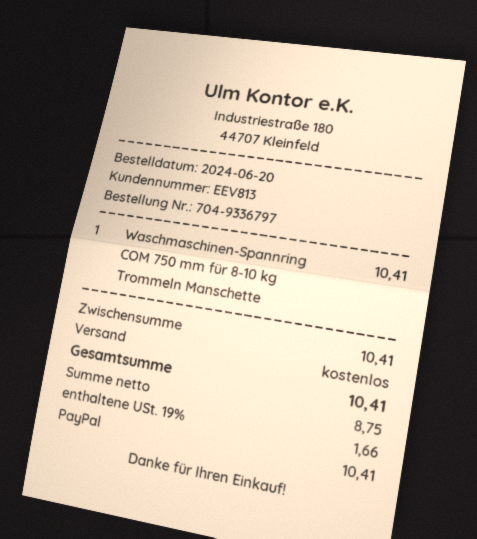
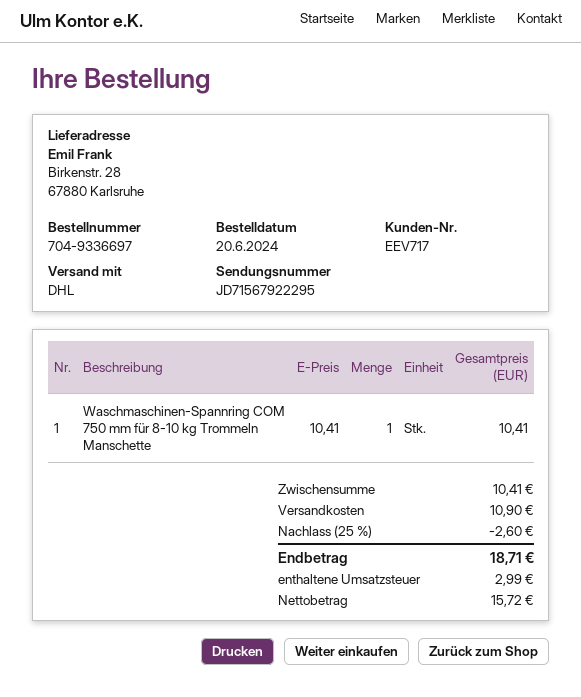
order number: 704-9336797 -> 704-9336697
customer number: EEV813 -> EEV717
discount: none -> 25% = 2.60
shipping: 0.00 -> 10.90
net: 8.75 -> 15.72
tax: 1.66 -> 2.99
total: 10.41 -> 18.71

